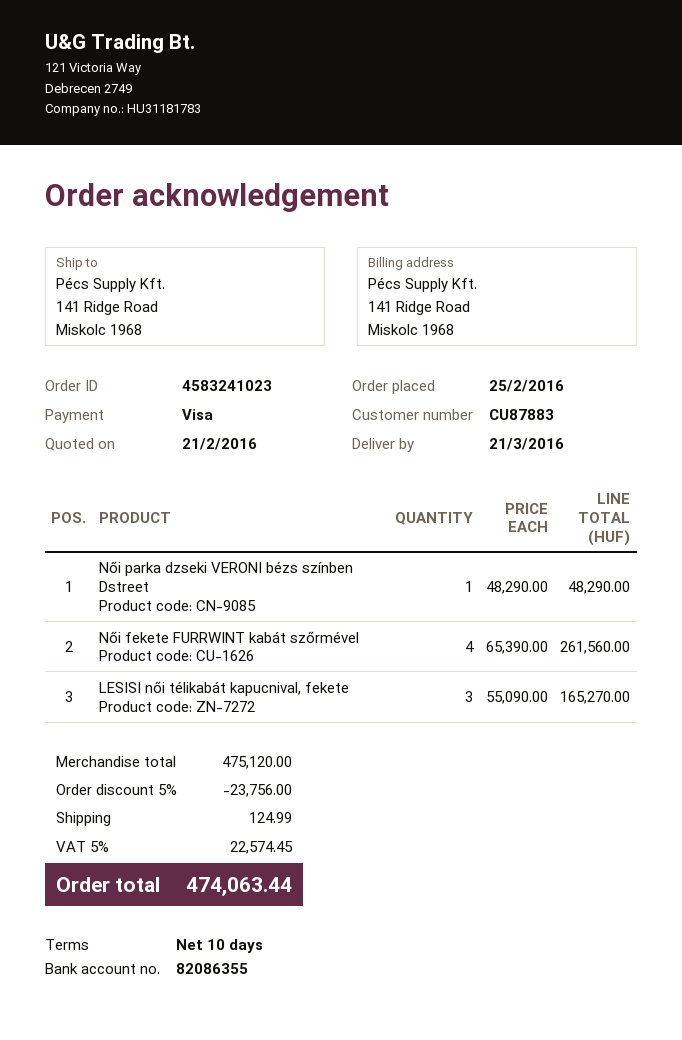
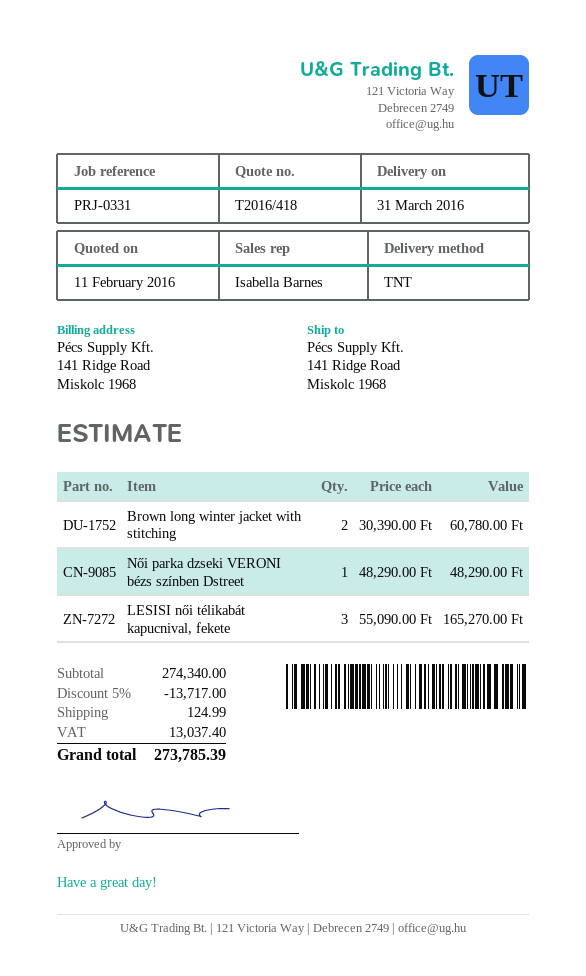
quote date: 2016-02-21 -> 2016-02-11
delivery date: 2016-03-21 -> 2016-03-31
Női fekete FURRWINT kabát szőrmével: 4 x 65390.00 = 261560.00 -> none
Brown long winter jacket with stitching: none -> 2 x 30390.00 = 60780.00
subtotal: 475120.00 -> 274340.00
discount: 5% = 23756.00 -> 5% = 13717.00
tax: 22574.45 -> 13037.40
total: 474063.44 -> 273785.39

